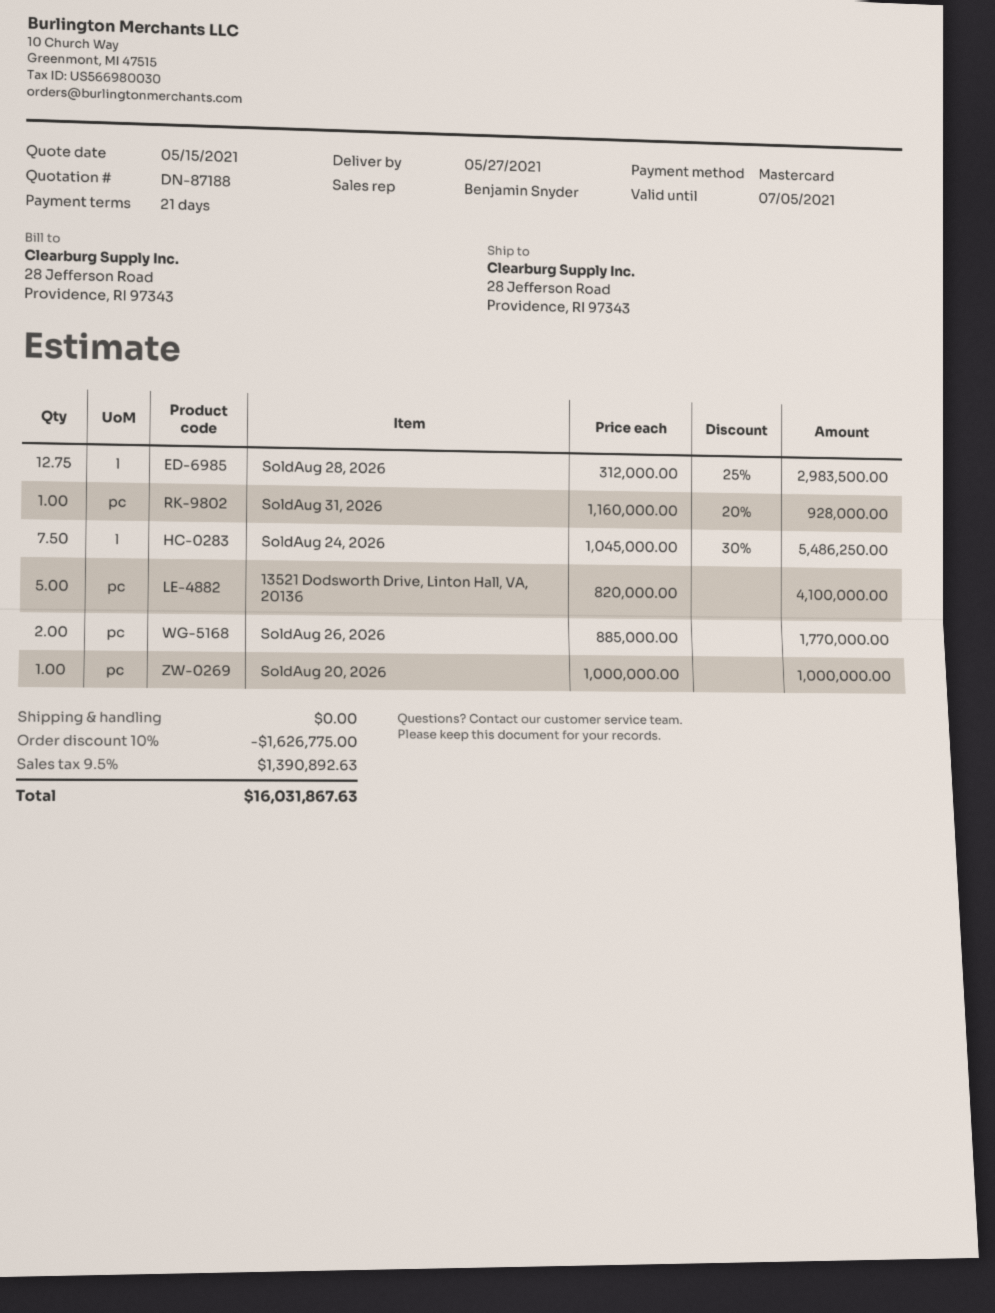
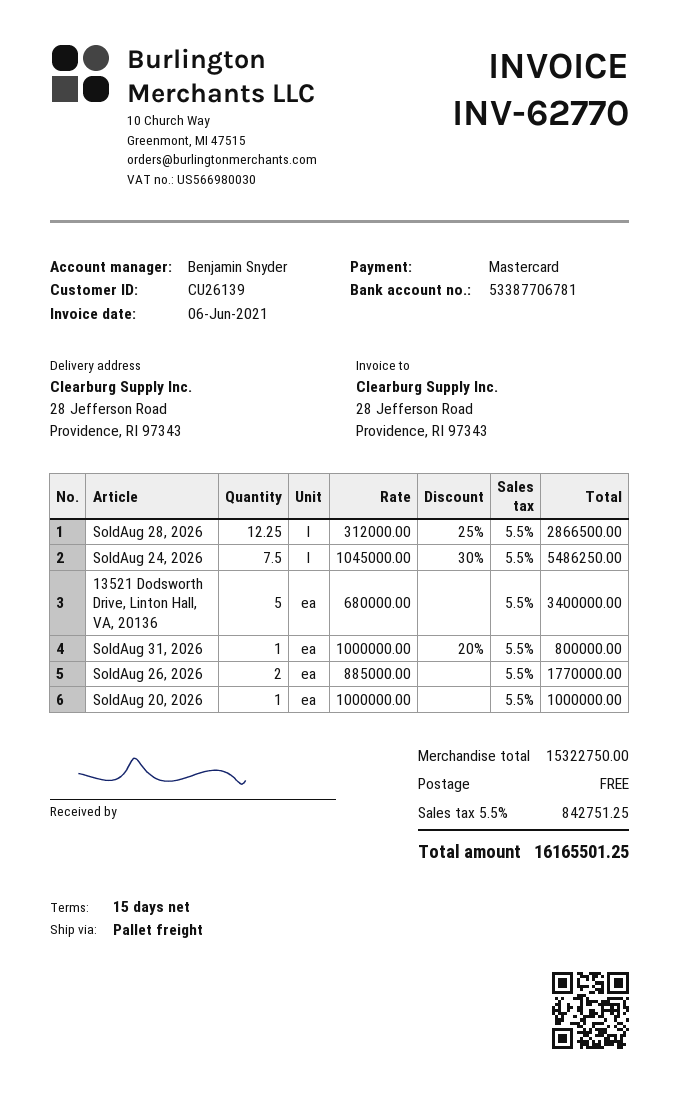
payment terms: 21 days -> 15 days
SoldAug 28, 2026: 12.75 x 312000.00 - 25% = 2983500.00 -> 12.25 x 312000.00 - 25% = 2866500.00
SoldAug 31, 2026: 1 x 1160000.00 - 20% = 928000.00 -> 1 x 1000000.00 - 20% = 800000.00
13521 Dodsworth Drive, Linton Hall, VA, 20136: 5 x 820000.00 = 4100000.00 -> 5 x 680000.00 = 3400000.00
discount: 10% = 1626775.00 -> none
tax: 9.5% = 1390892.63 -> 5.5% = 842751.25
total: 16031867.63 -> 16165501.25

